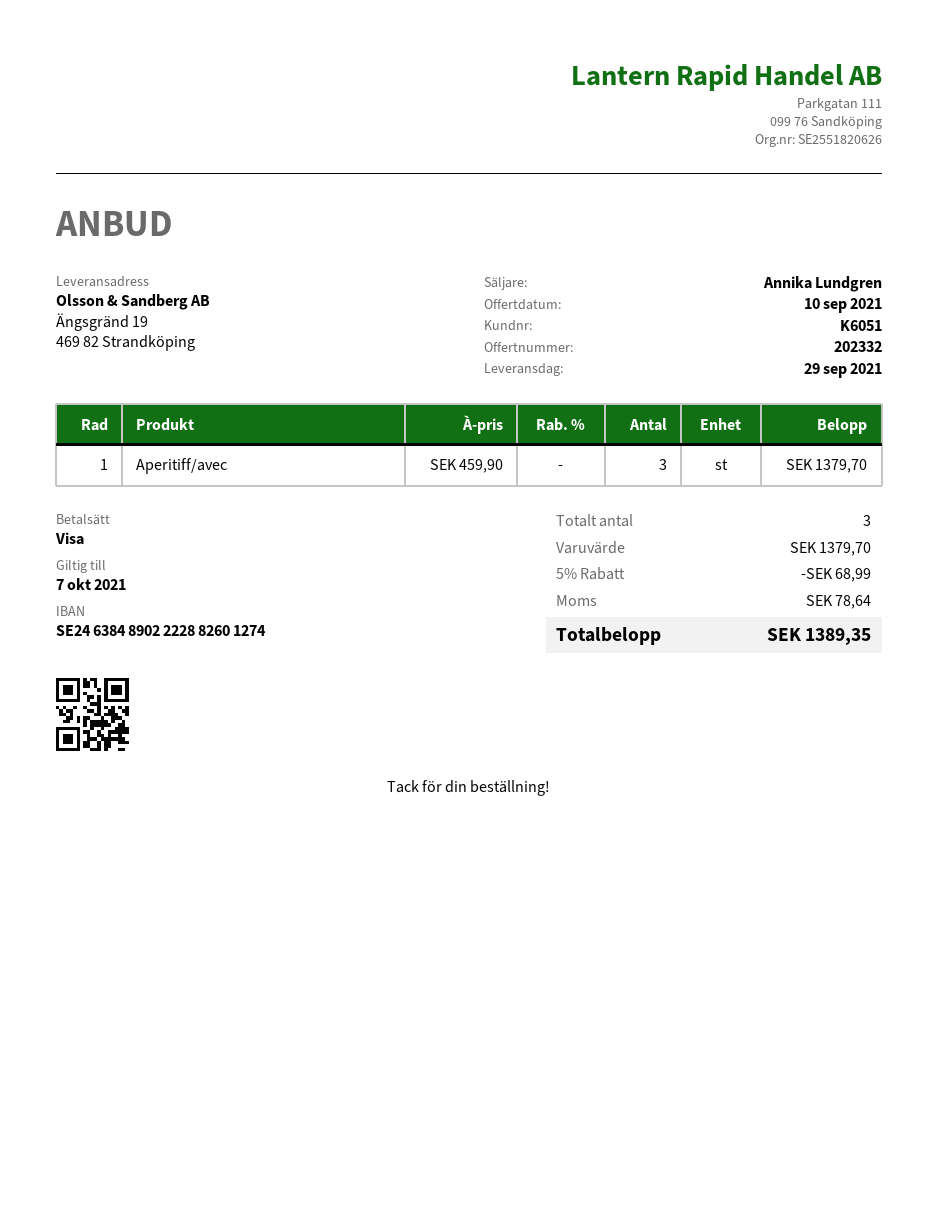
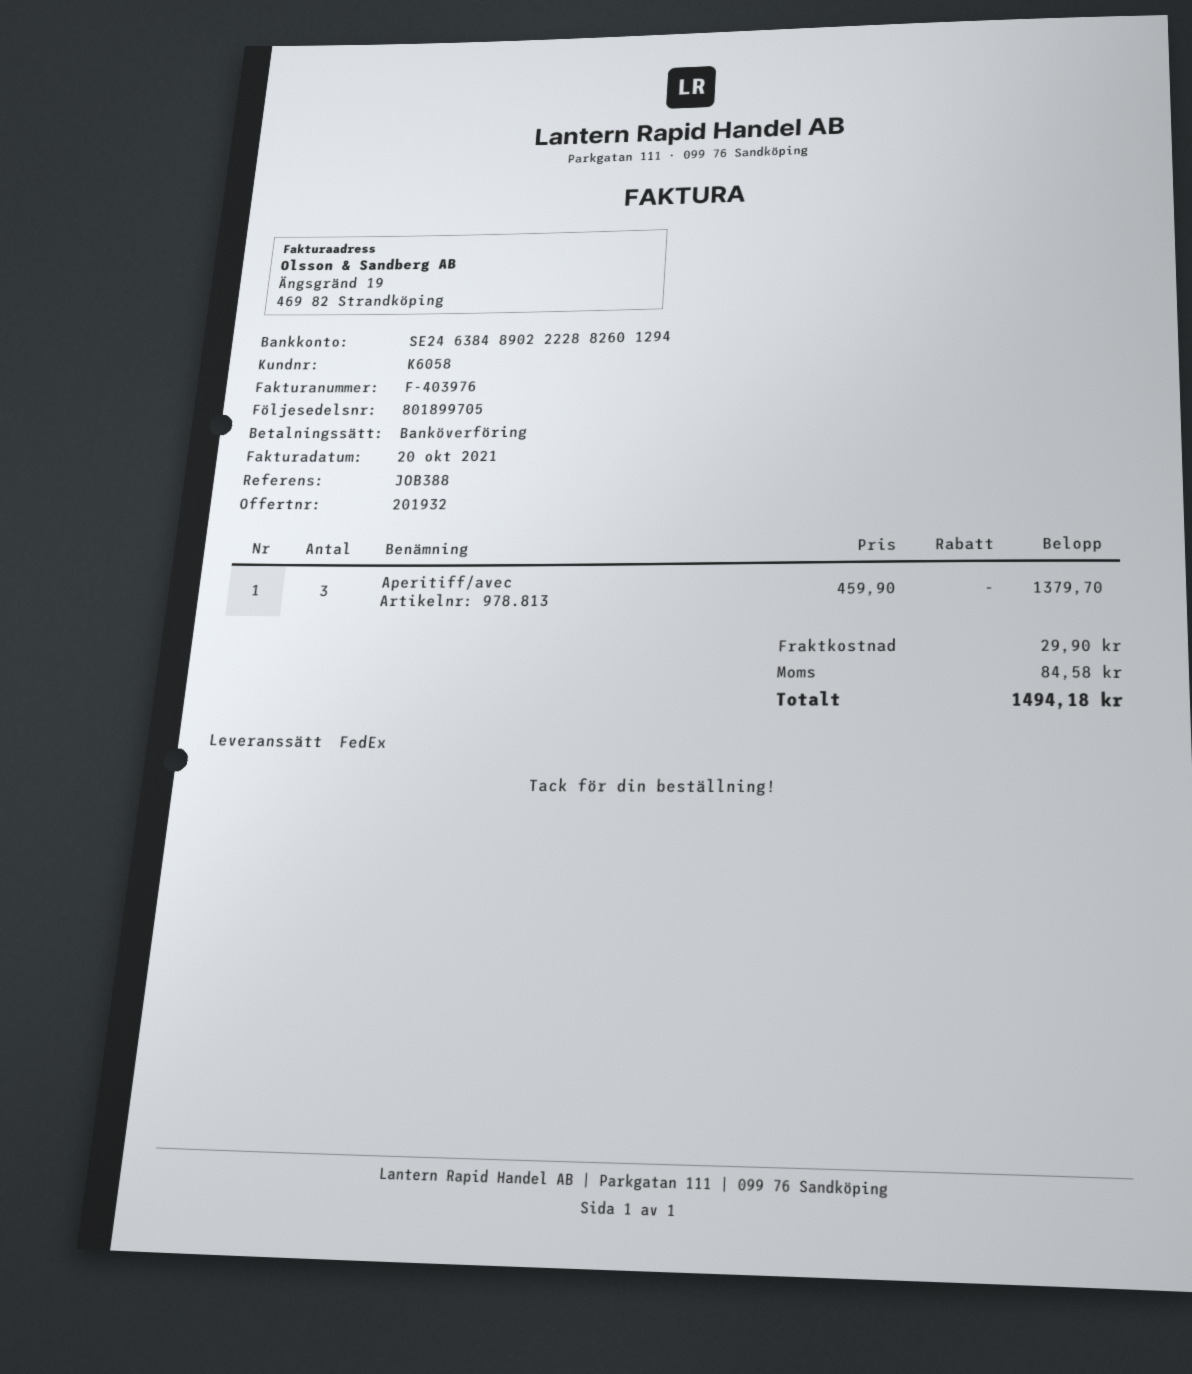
quote number: 202332 -> 201932
customer number: K6051 -> K6058
payment method: Visa -> bank transfer
bank account: SE2463848902222882601274 -> SE2463848902222882601294
discount: 5% = 68.99 -> none
shipping: none -> 29.90
tax: 78.64 -> 84.58
total: 1389.35 -> 1494.18

